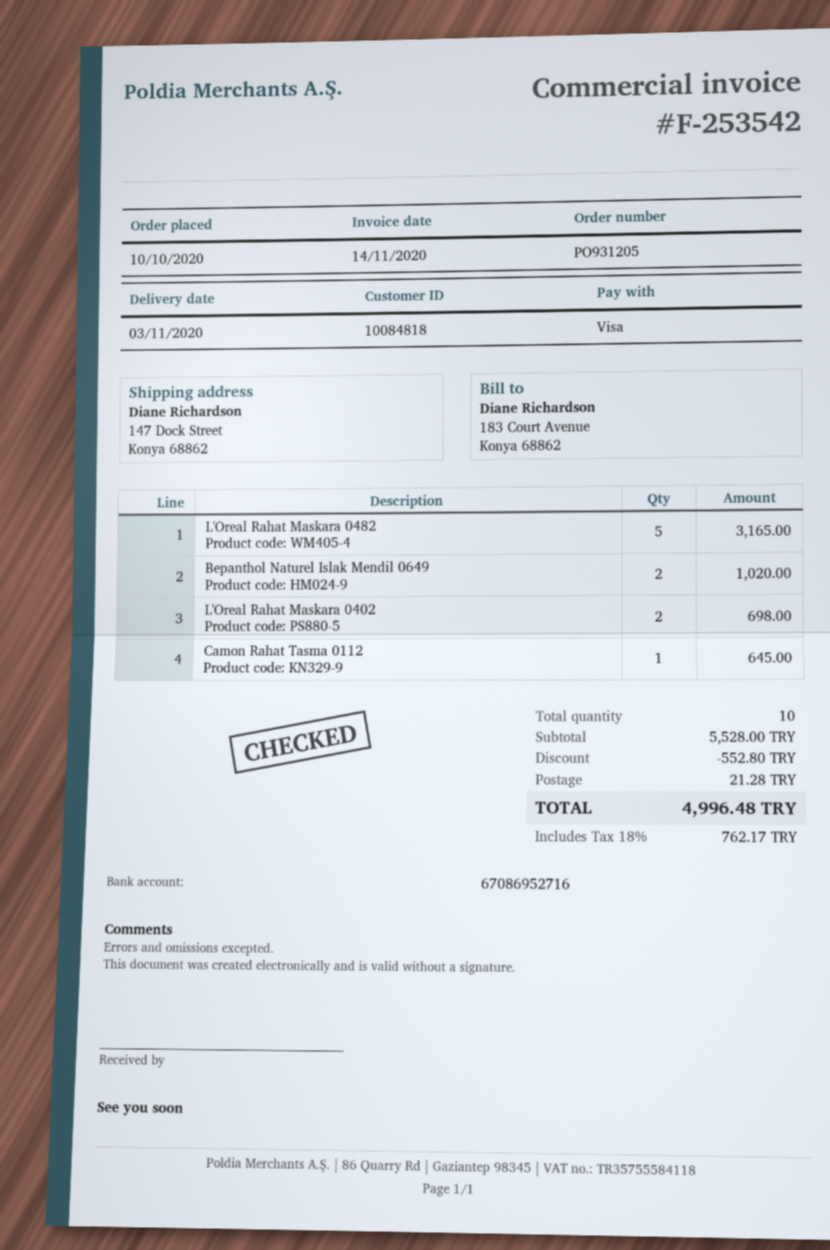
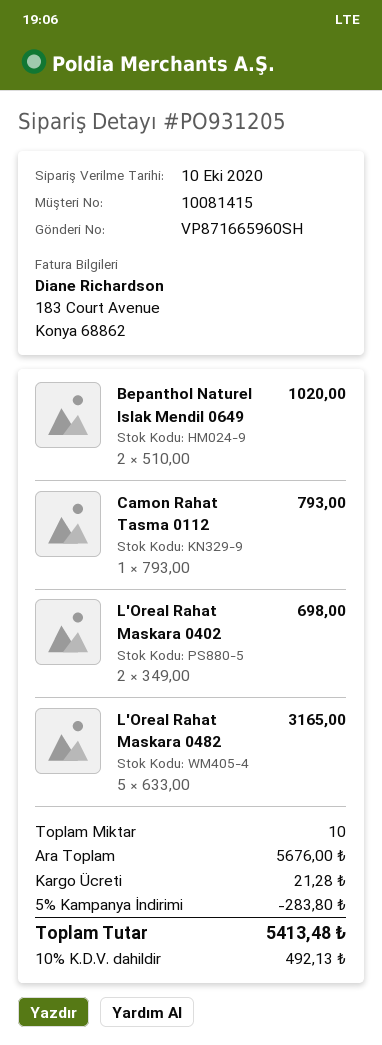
customer number: 10084818 -> 10081415
Camon Rahat Tasma 0112: 1 for 645.00 -> 1 for 793.00
subtotal: 5528.00 -> 5676.00
discount: 552.80 -> 283.80
tax: 18% = 762.17 -> 10% = 492.13
total: 4996.48 -> 5413.48

